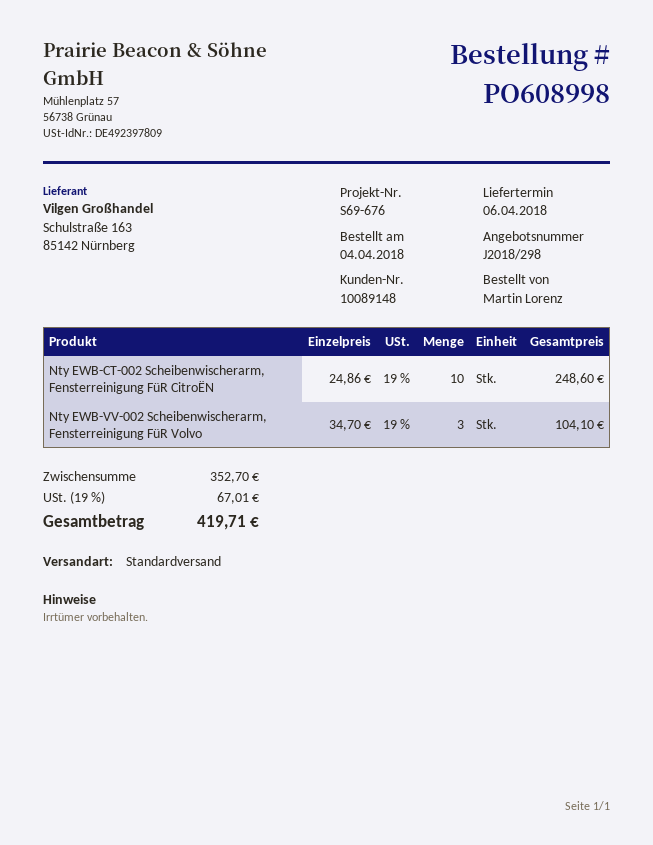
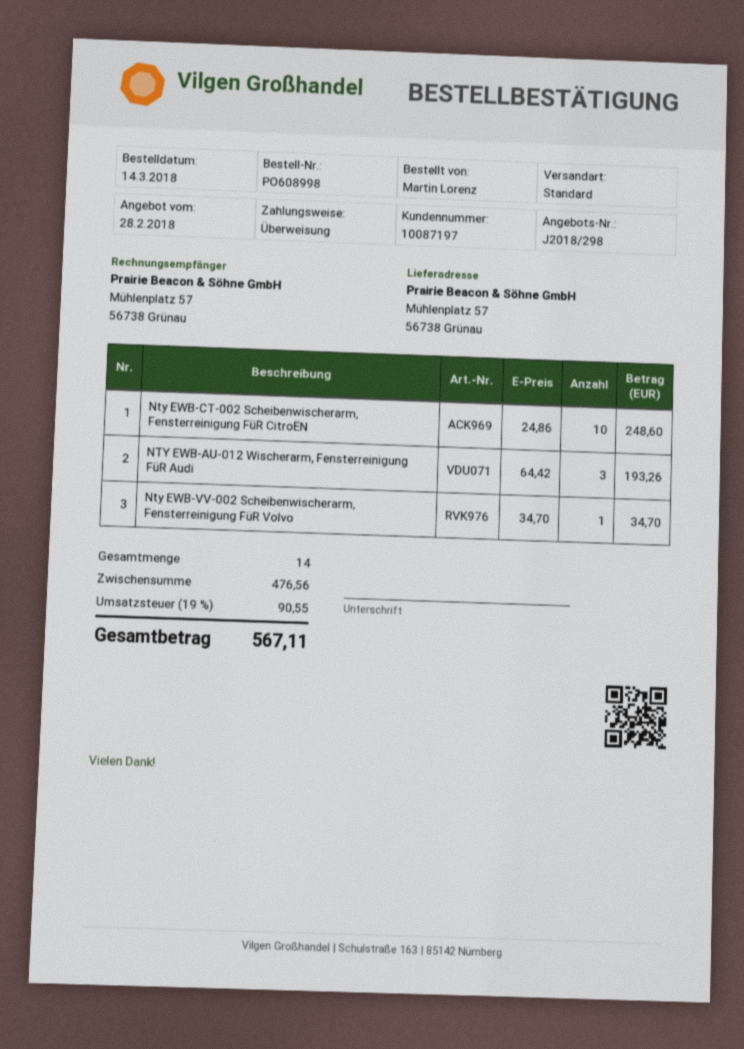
order date: 2018-04-04 -> 2018-03-14
customer number: 10089148 -> 10087197
Nty EWB-VV-002 Scheibenwischerarm, Fensterreinigung FüR Volvo: 3 x 34.70 = 104.10 -> 1 x 34.70 = 34.70
NTY EWB-AU-012 Wischerarm, Fensterreinigung FüR Audi: none -> 3 x 64.42 = 193.26
subtotal: 352.70 -> 476.56
tax: 19% = 67.01 -> 19% = 90.55
total: 419.71 -> 567.11

